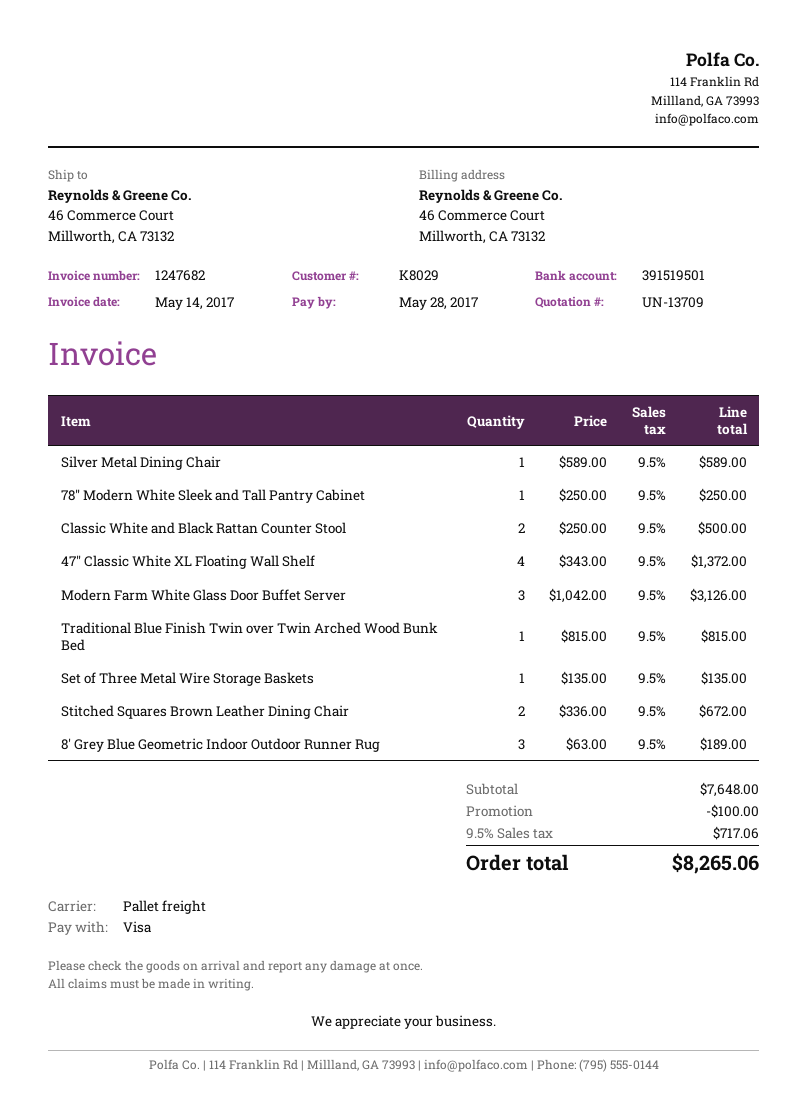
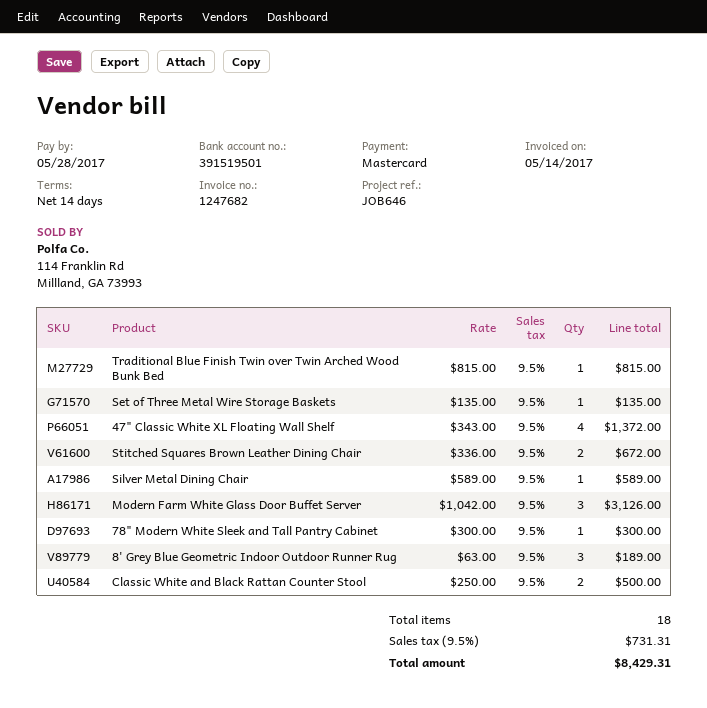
payment method: Visa -> Mastercard
78" Modern White Sleek and Tall Pantry Cabinet: 1 x 250.00 = 250.00 -> 1 x 300.00 = 300.00
discount: 100.00 -> none
tax: 9.5% = 717.06 -> 9.5% = 731.31
total: 8265.06 -> 8429.31

